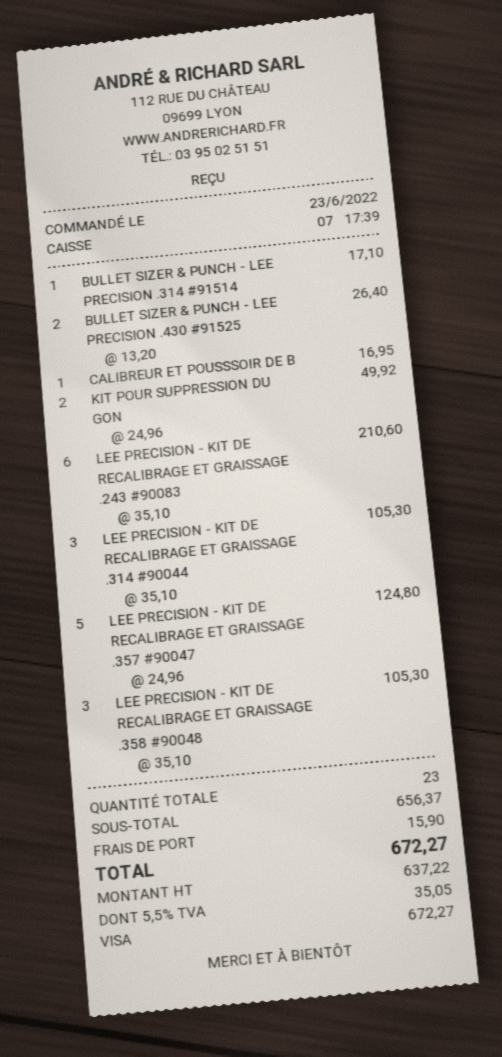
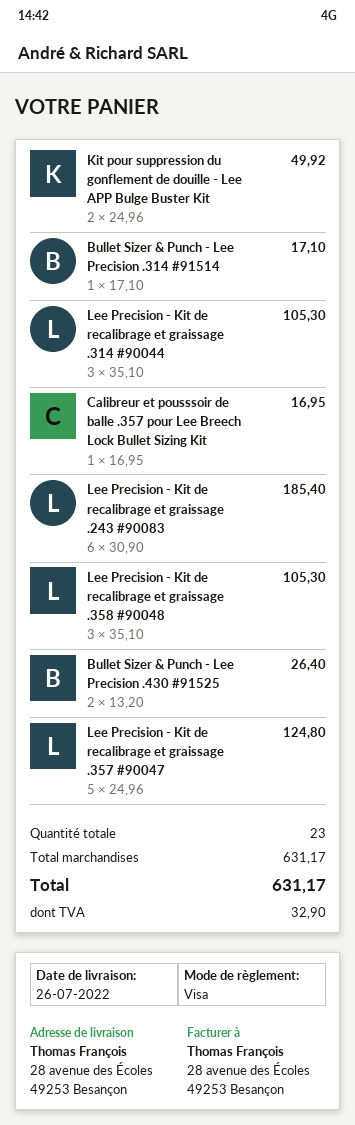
LEE PRECISION - KIT DE RECALIBRAGE ET GRAISSAGE .243 #90083: 6 x 35.10 = 210.60 -> 6 x 30.90 = 185.40
subtotal: 656.37 -> 631.17
shipping: 15.90 -> none
tax: 35.05 -> 32.90
total: 672.27 -> 631.17

